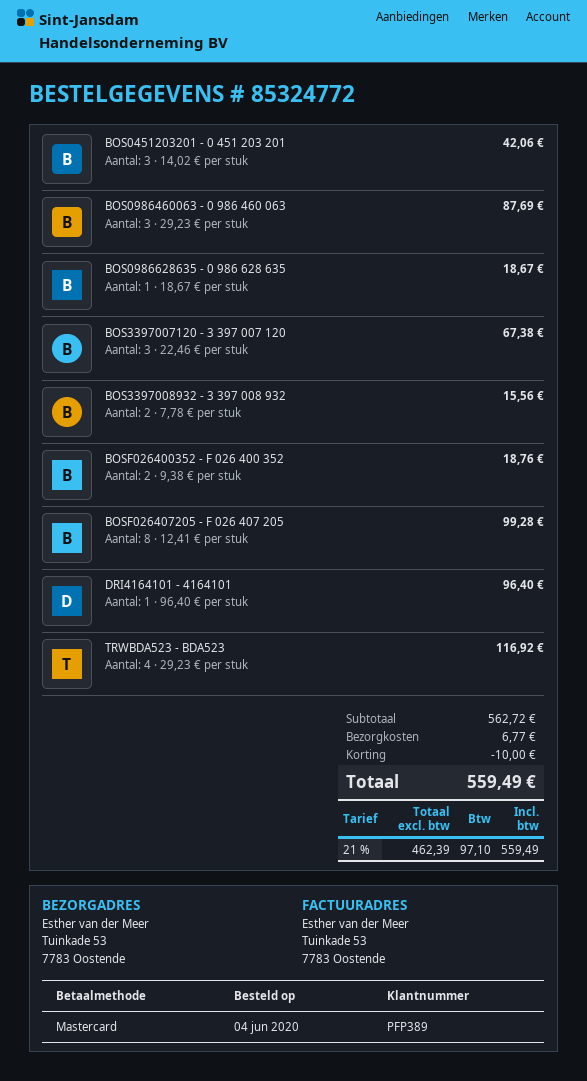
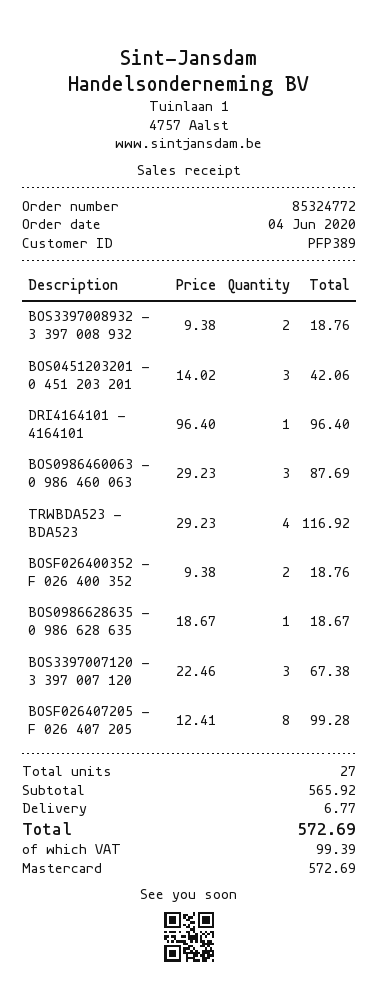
BOS3397008932 - 3 397 008 932: 2 x 7.78 = 15.56 -> 2 x 9.38 = 18.76
subtotal: 562.72 -> 565.92
discount: 10.00 -> none
tax: 97.10 -> 99.39
total: 559.49 -> 572.69

